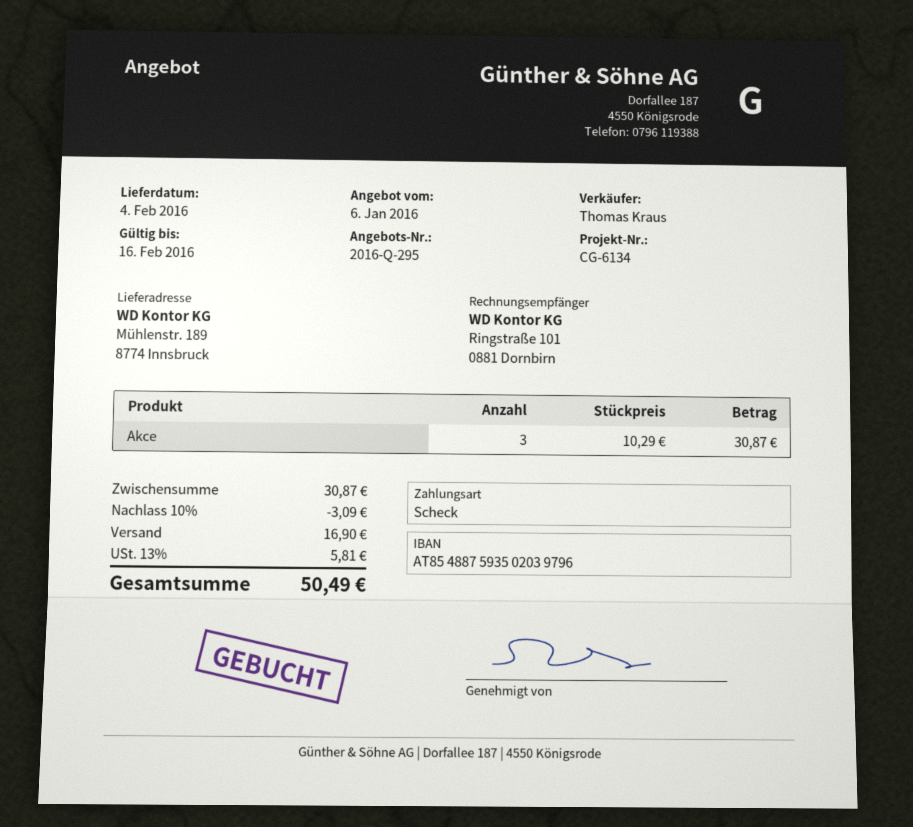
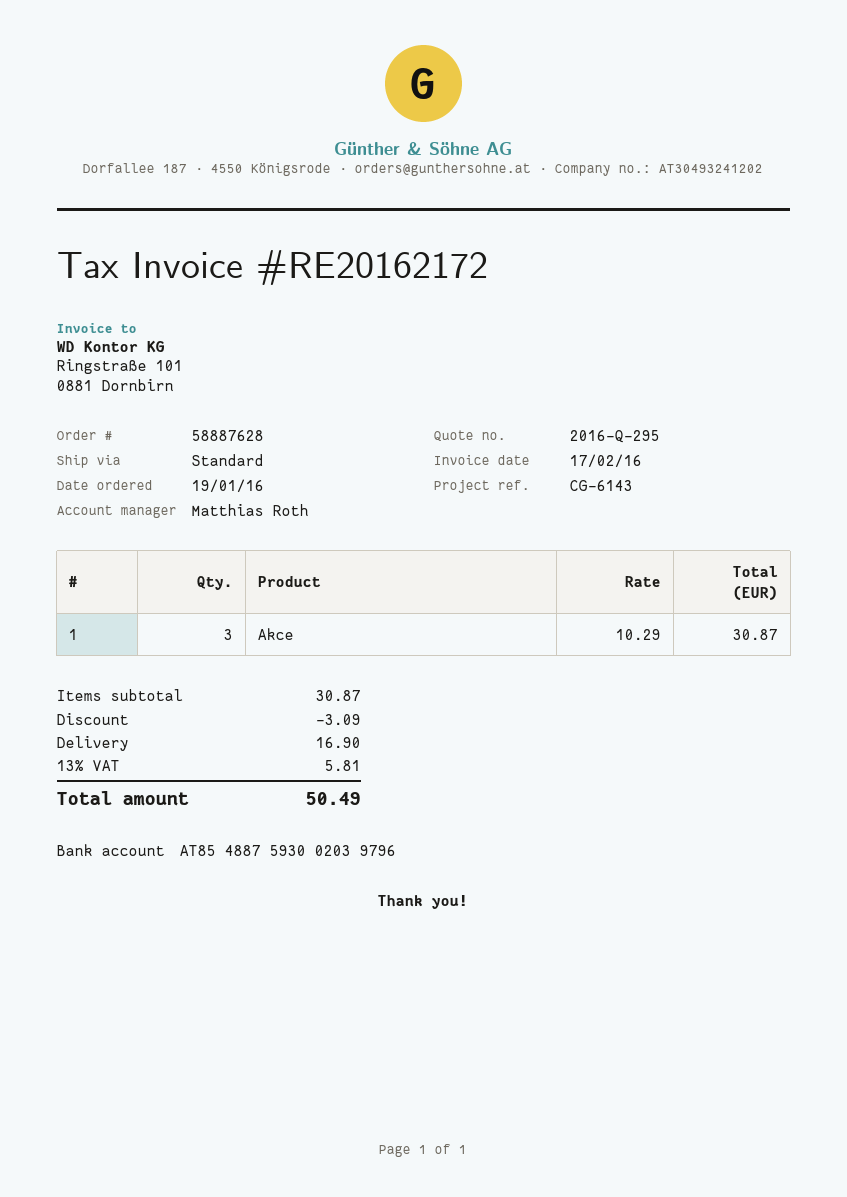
reference: CG-6134 -> CG-6143
sales rep: Thomas Kraus -> Matthias Roth
bank account: AT854887593502039796 -> AT854887593002039796

